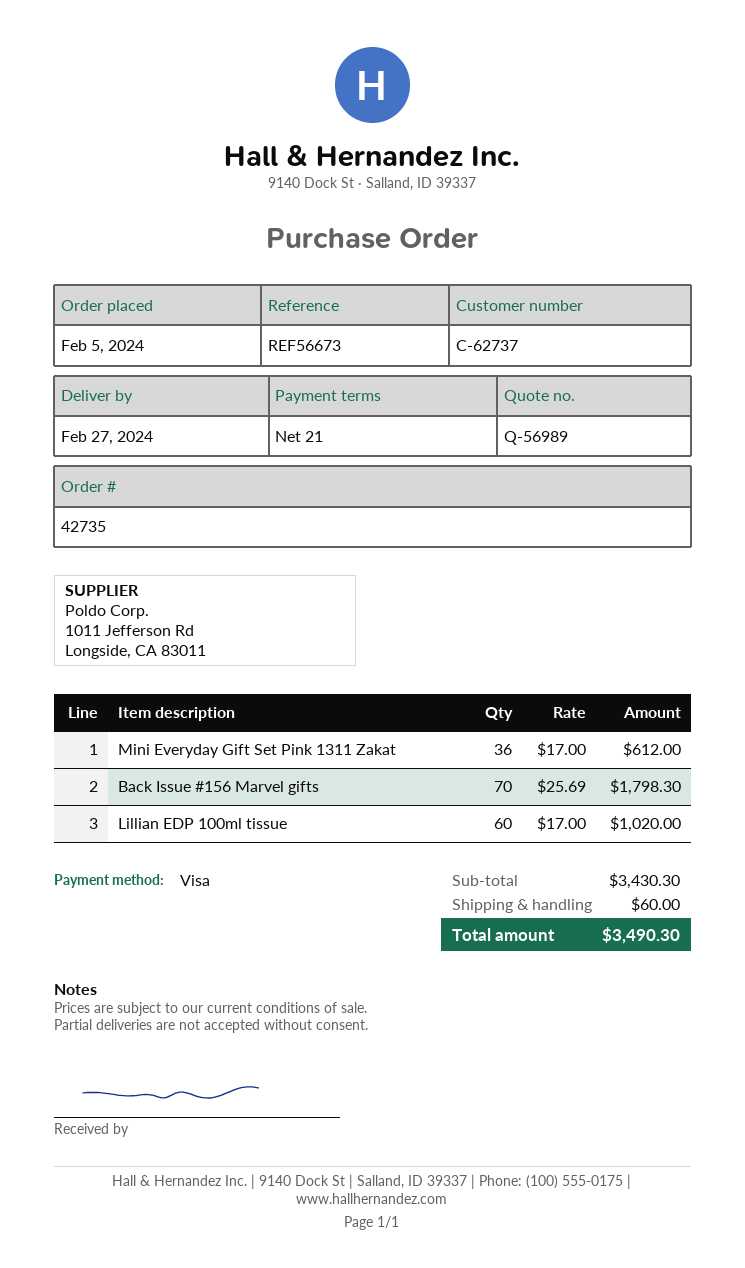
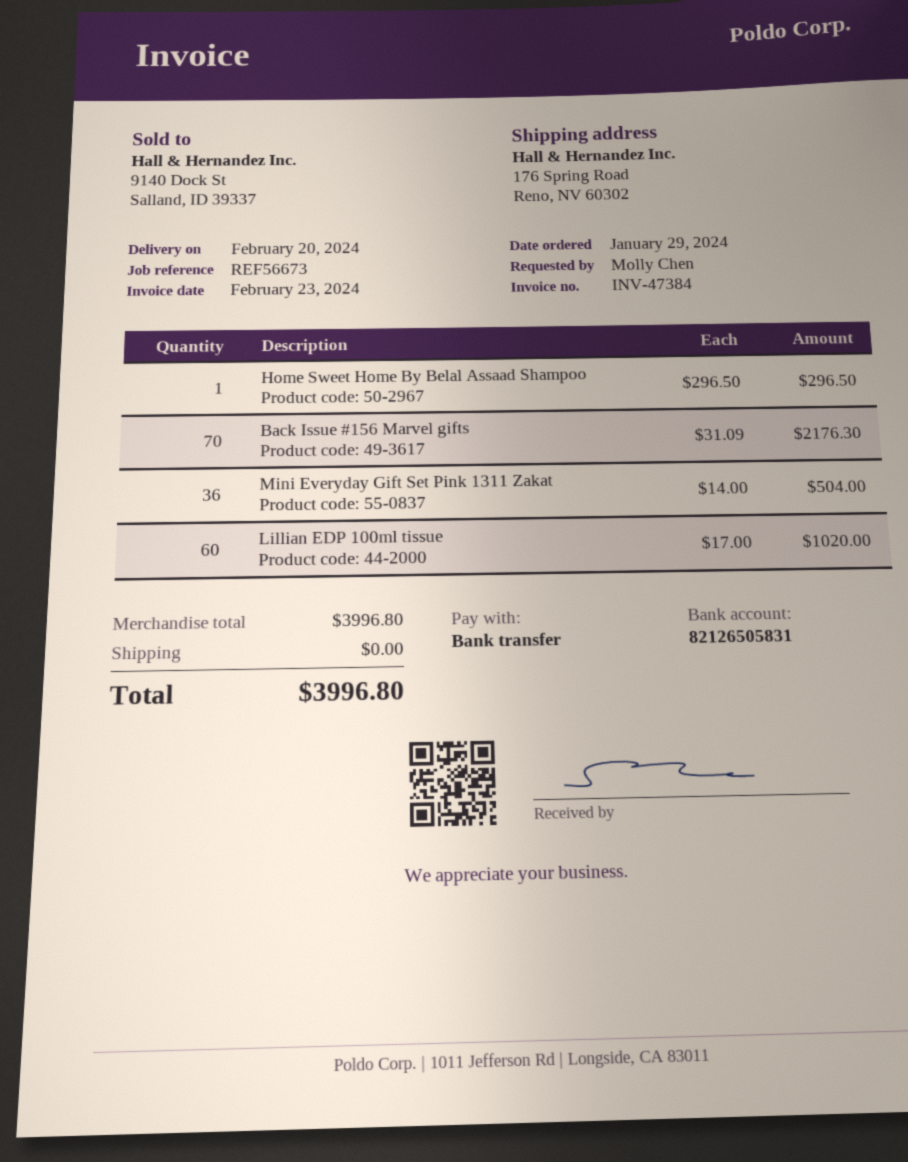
order date: 2024-02-05 -> 2024-01-29
delivery date: 2024-02-27 -> 2024-02-20
payment method: Visa -> bank transfer
Mini Everyday Gift Set Pink 1311 Zakat: 36 x 17.00 = 612.00 -> 36 x 14.00 = 504.00
Back Issue #156 Marvel gifts: 70 x 25.69 = 1798.30 -> 70 x 31.09 = 2176.30
Home Sweet Home By Belal Assaad Shampoo: none -> 1 x 296.50 = 296.50
subtotal: 3430.30 -> 3996.80
shipping: 60.00 -> 0.00
total: 3490.30 -> 3996.80

